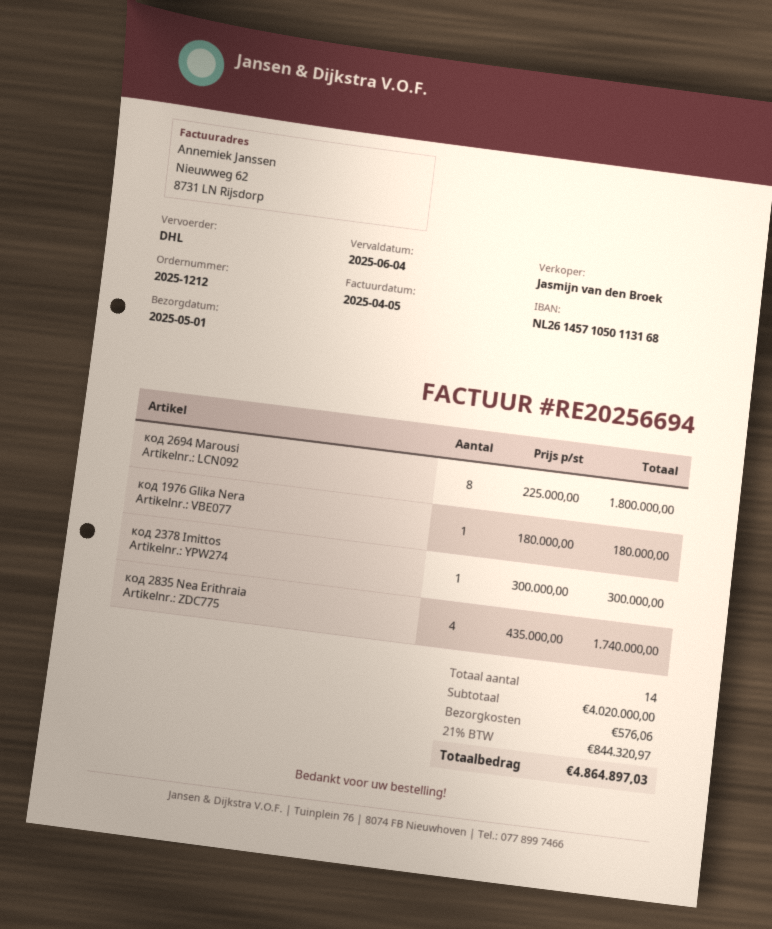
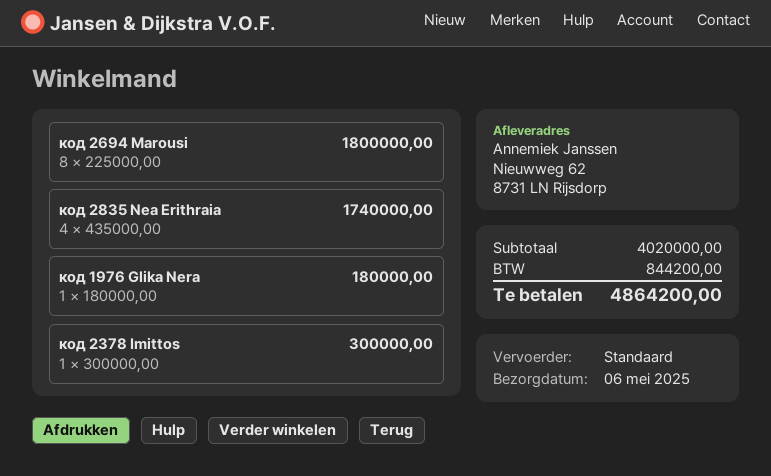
delivery date: 2025-05-01 -> 2025-05-06
shipping method: DHL -> standard
shipping: 576.06 -> none
tax: 844320.97 -> 844200.00
total: 4864897.03 -> 4864200.00

